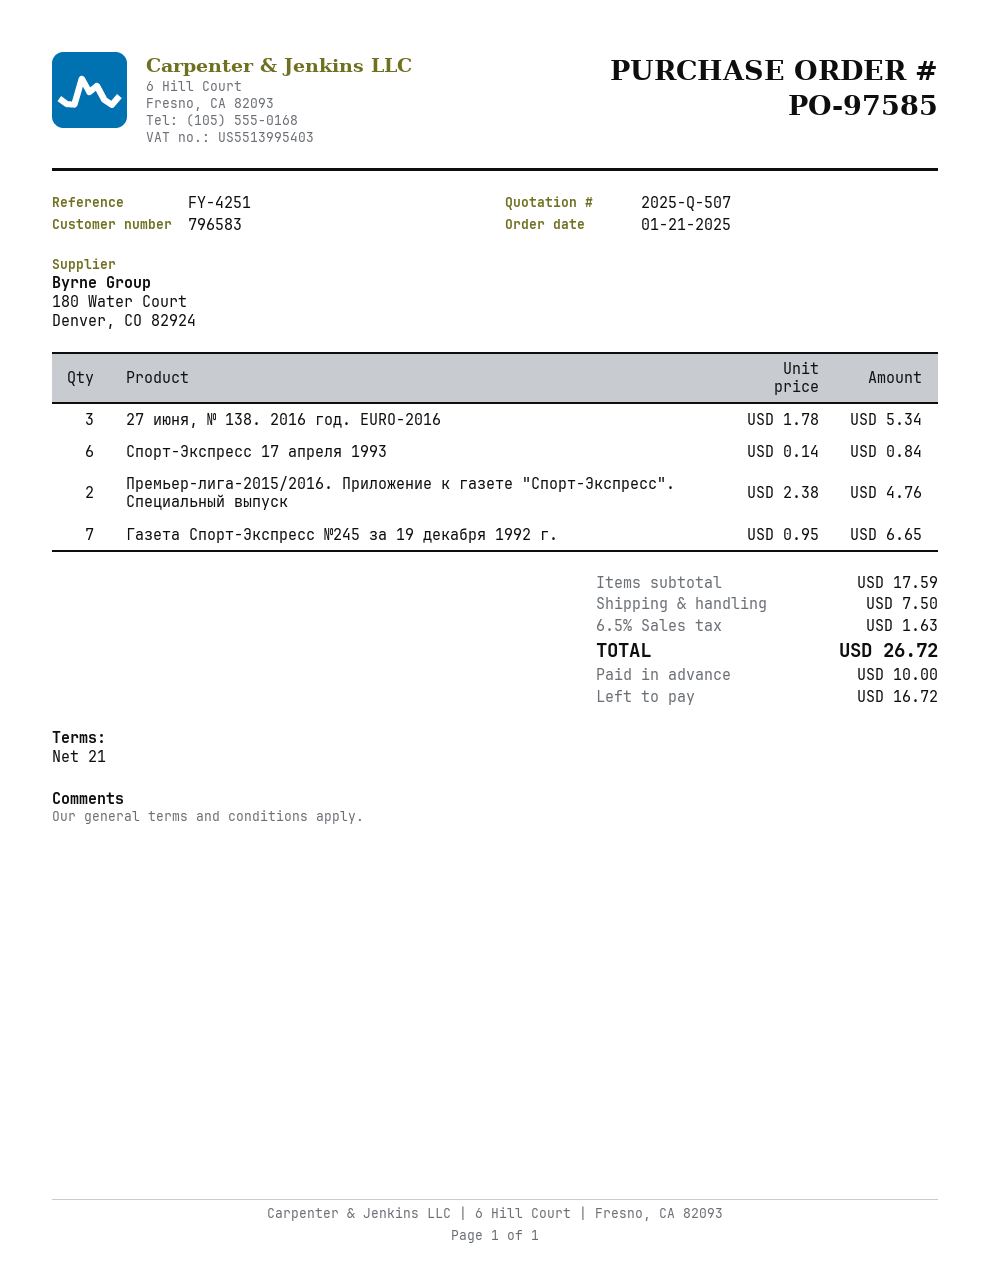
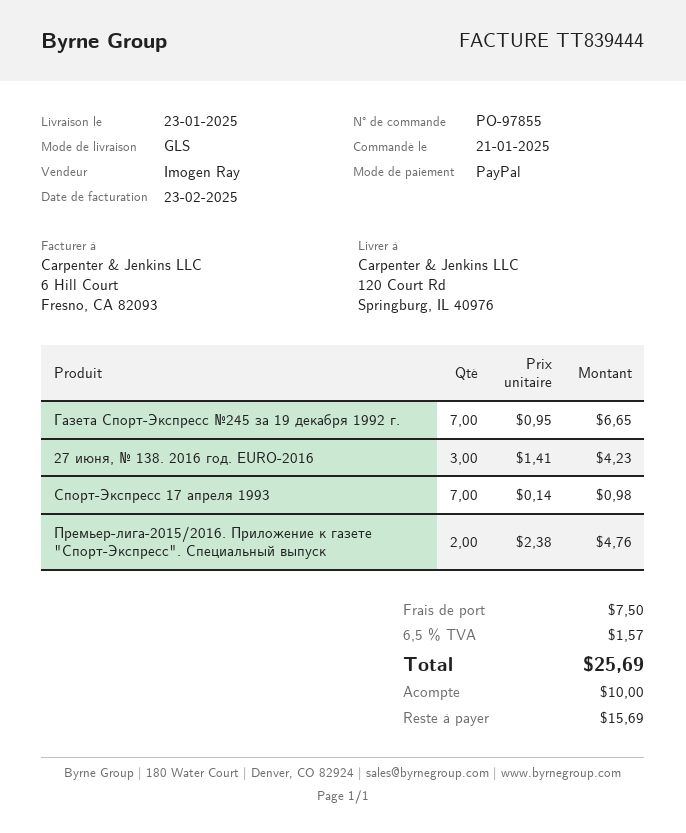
order number: PO-97585 -> PO-97855
27 июня, № 138. 2016 год. EURO-2016: 3 x 1.78 = 5.34 -> 3 x 1.41 = 4.23
Спорт-Экспресс 17 апреля 1993: 6 x 0.14 = 0.84 -> 7 x 0.14 = 0.98
tax: 6.5% = 1.63 -> 6.5% = 1.57
total: 26.72 -> 25.69
balance: 16.72 -> 15.69

